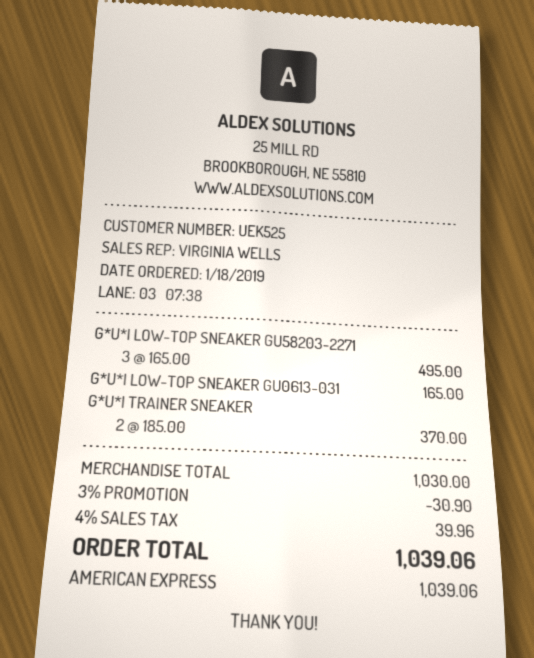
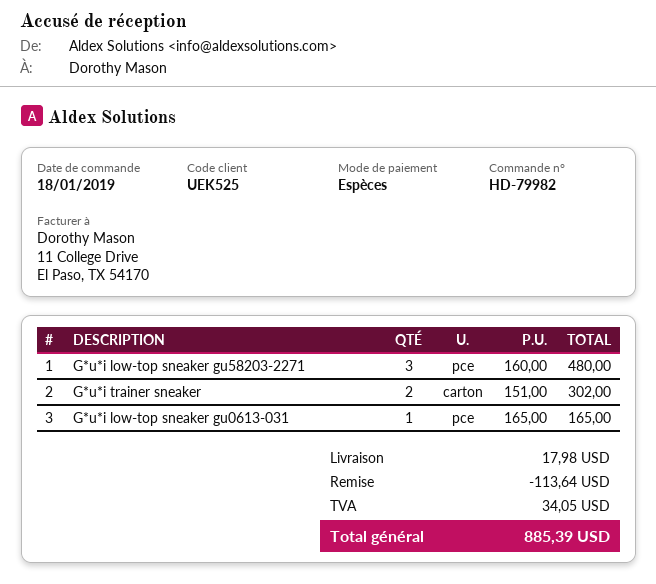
payment method: American Express -> cash
G*U*I LOW-TOP SNEAKER GU58203-2271: 3 x 165.00 = 495.00 -> 3 x 160.00 = 480.00
G*U*I TRAINER SNEAKER: 2 x 185.00 = 370.00 -> 2 x 151.00 = 302.00
discount: 30.90 -> 113.64
shipping: none -> 17.98
tax: 39.96 -> 34.05
total: 1039.06 -> 885.39

